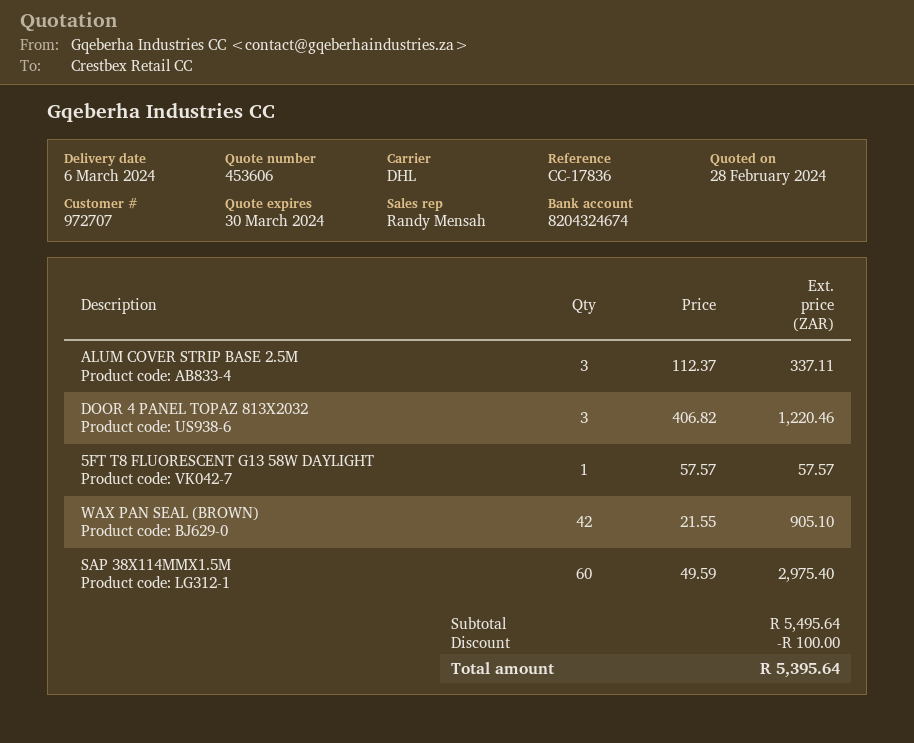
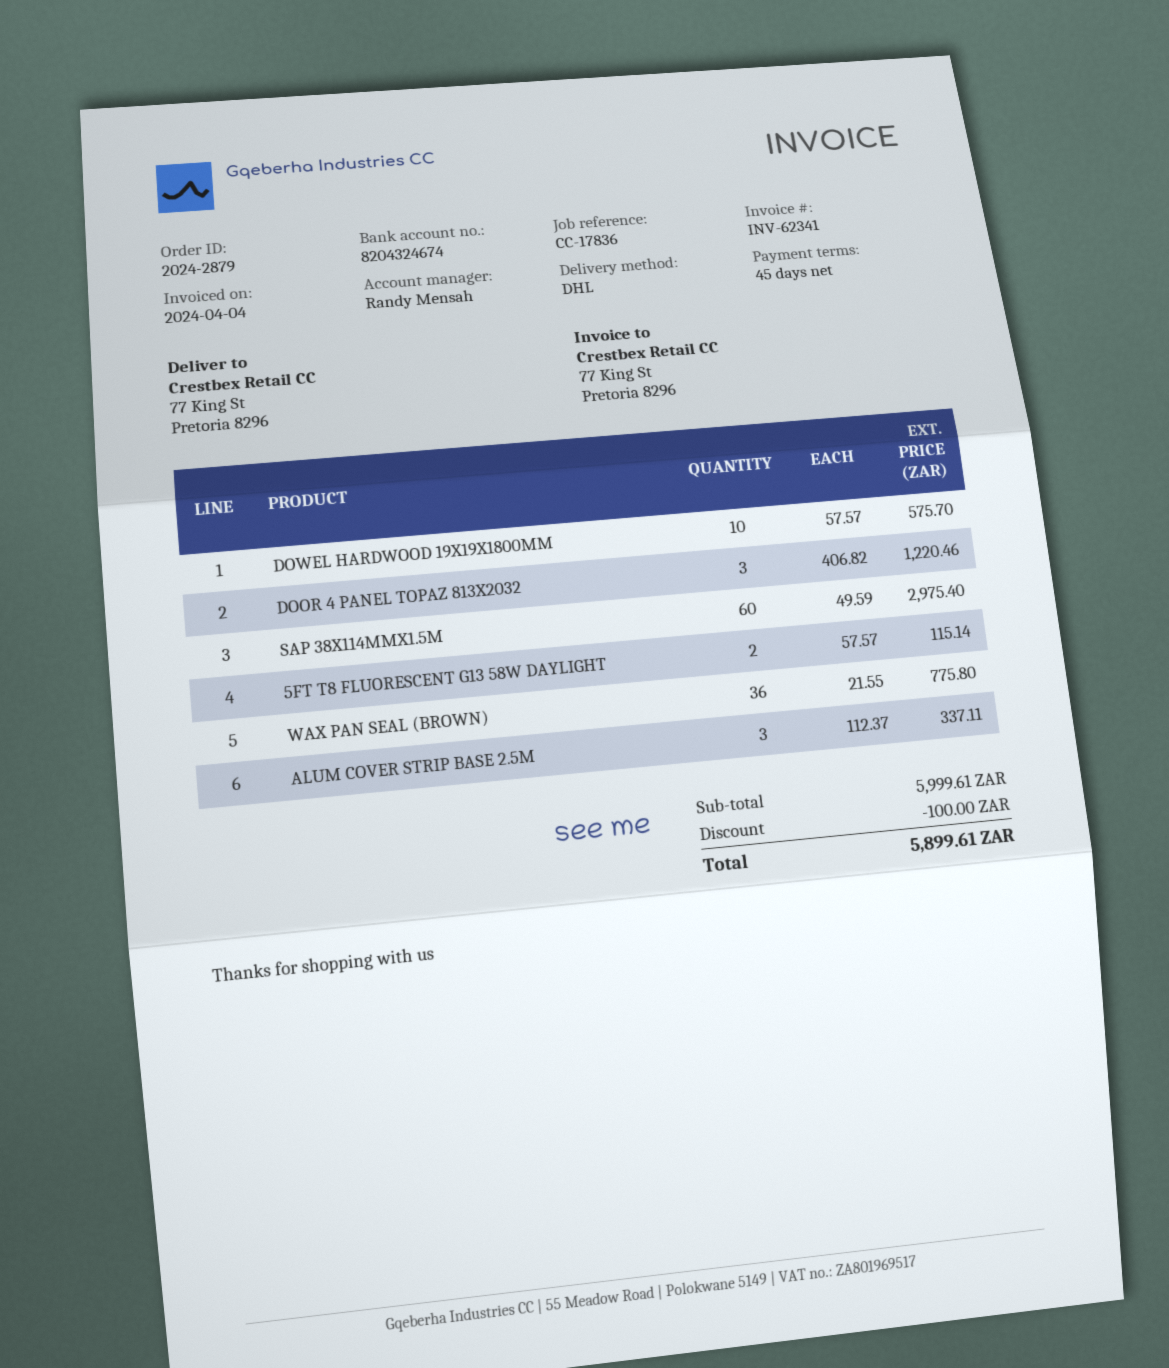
5FT T8 FLUORESCENT G13 58W DAYLIGHT: 1 x 57.57 = 57.57 -> 2 x 57.57 = 115.14
WAX PAN SEAL (BROWN): 42 x 21.55 = 905.10 -> 36 x 21.55 = 775.80
DOWEL HARDWOOD 19X19X1800MM: none -> 10 x 57.57 = 575.70
subtotal: 5495.64 -> 5999.61
total: 5395.64 -> 5899.61

